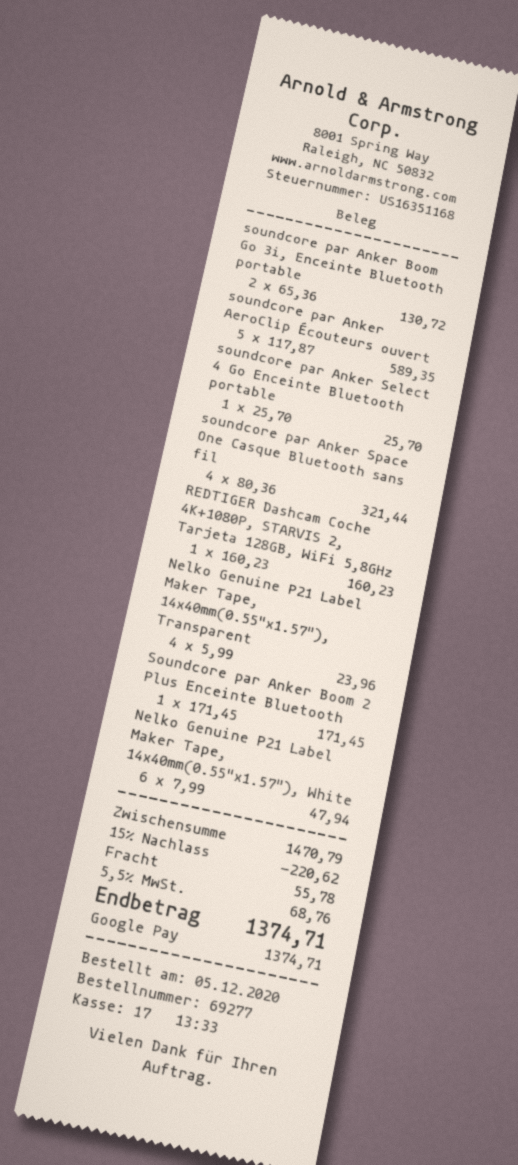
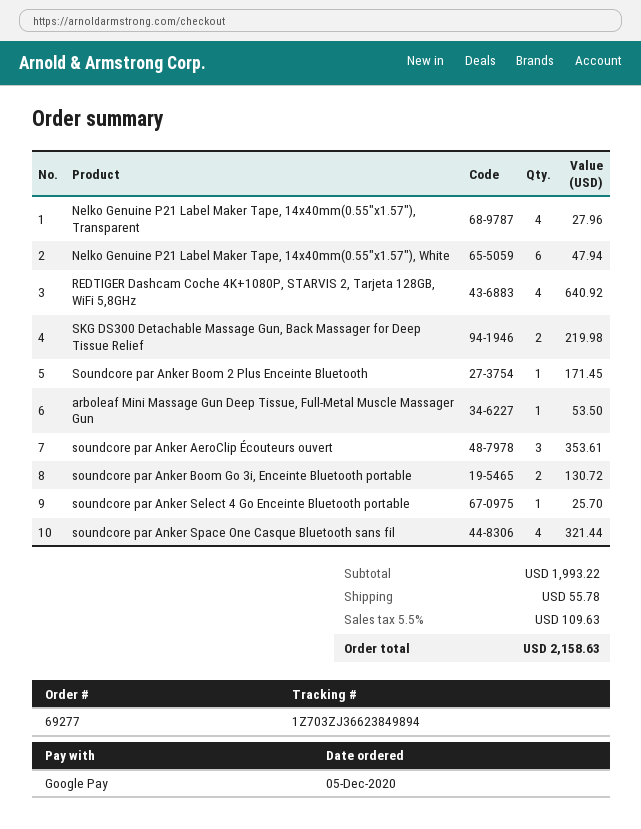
soundcore par Anker AeroClip Écouteurs ouvert: 5 for 589.35 -> 3 for 353.61
REDTIGER Dashcam Coche 4K+1080P, STARVIS 2, Tarjeta 128GB, WiFi 5,8GHz: 1 for 160.23 -> 4 for 640.92
Nelko Genuine P21 Label Maker Tape, 14x40mm(0.55"x1.57"), Transparent: 4 for 23.96 -> 4 for 27.96
SKG DS300 Detachable Massage Gun, Back Massager for Deep Tissue Relief: none -> 2 for 219.98
arboleaf Mini Massage Gun Deep Tissue, Full-Metal Muscle Massager Gun: none -> 1 for 53.50
subtotal: 1470.79 -> 1993.22
discount: 15% = 220.62 -> none
tax: 5.5% = 68.76 -> 5.5% = 109.63
total: 1374.71 -> 2158.63

